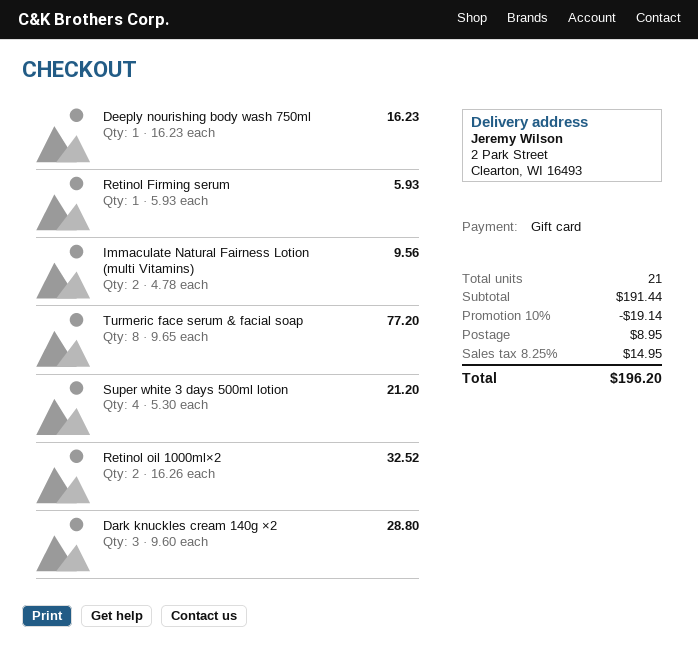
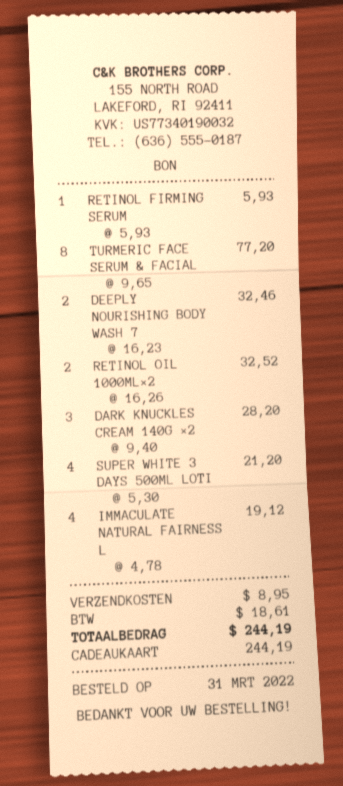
Deeply nourishing body wash 750ml: 1 x 16.23 = 16.23 -> 2 x 16.23 = 32.46
Immaculate Natural Fairness Lotion (multi Vitamins): 2 x 4.78 = 9.56 -> 4 x 4.78 = 19.12
Dark knuckles cream 140g ×2: 3 x 9.60 = 28.80 -> 3 x 9.40 = 28.20
discount: 10% = 19.14 -> none
tax: 14.95 -> 18.61
total: 196.20 -> 244.19

